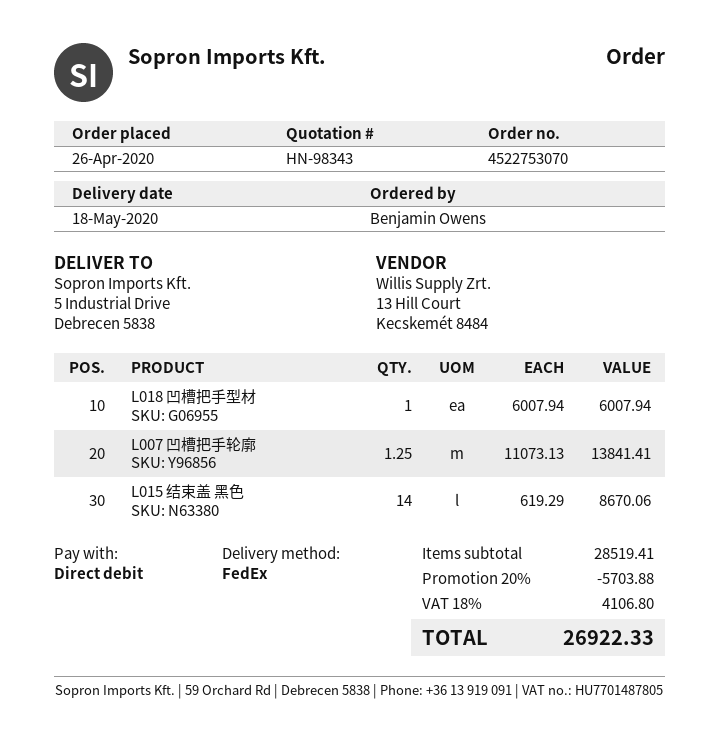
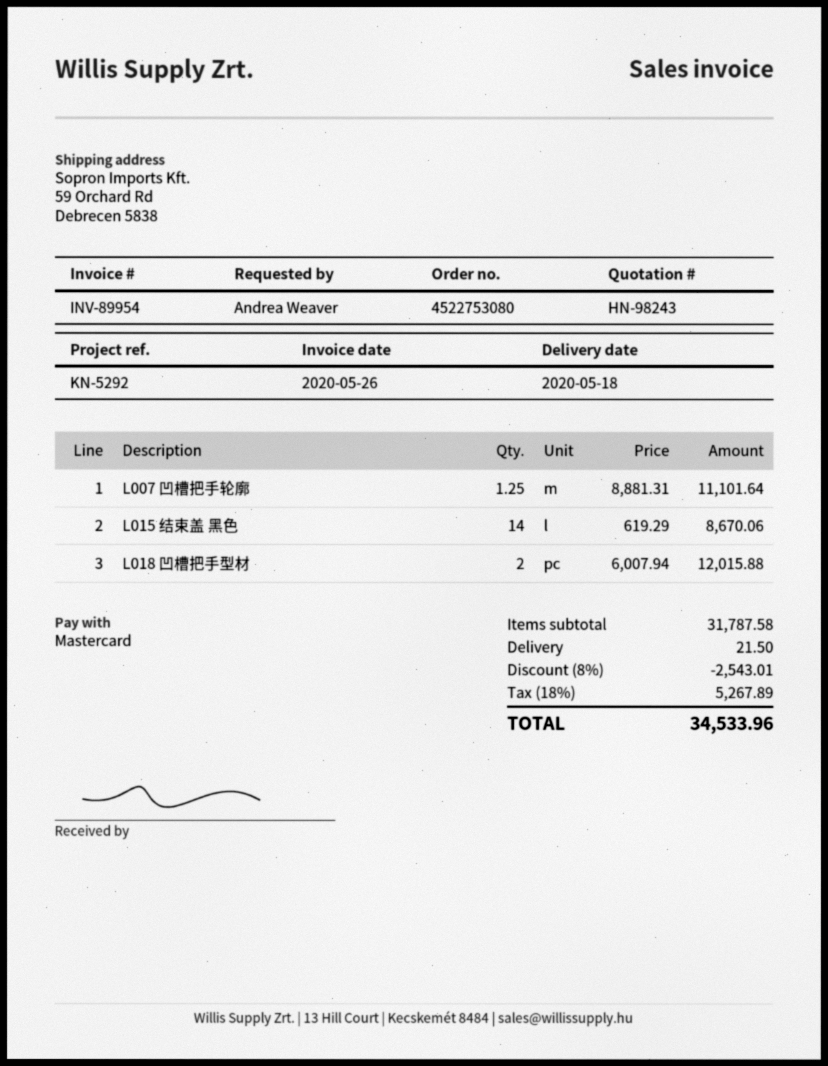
quote number: HN-98343 -> HN-98243
order number: 4522753070 -> 4522753080
ordered by: Benjamin Owens -> Andrea Weaver
payment method: direct debit -> Mastercard
ship to: 5 Industrial Drive, Debrecen 5838 -> 59 Orchard Rd, Debrecen 5838
L018 凹槽把手型材: 1 x 6007.94 = 6007.94 -> 2 x 6007.94 = 12015.88
L007 凹槽把手轮廓: 1.25 x 11073.13 = 13841.41 -> 1.25 x 8881.31 = 11101.64
subtotal: 28519.41 -> 31787.58
discount: 20% = 5703.88 -> 8% = 2543.01
shipping: none -> 21.50
tax: 18% = 4106.80 -> 18% = 5267.89
total: 26922.33 -> 34533.96

